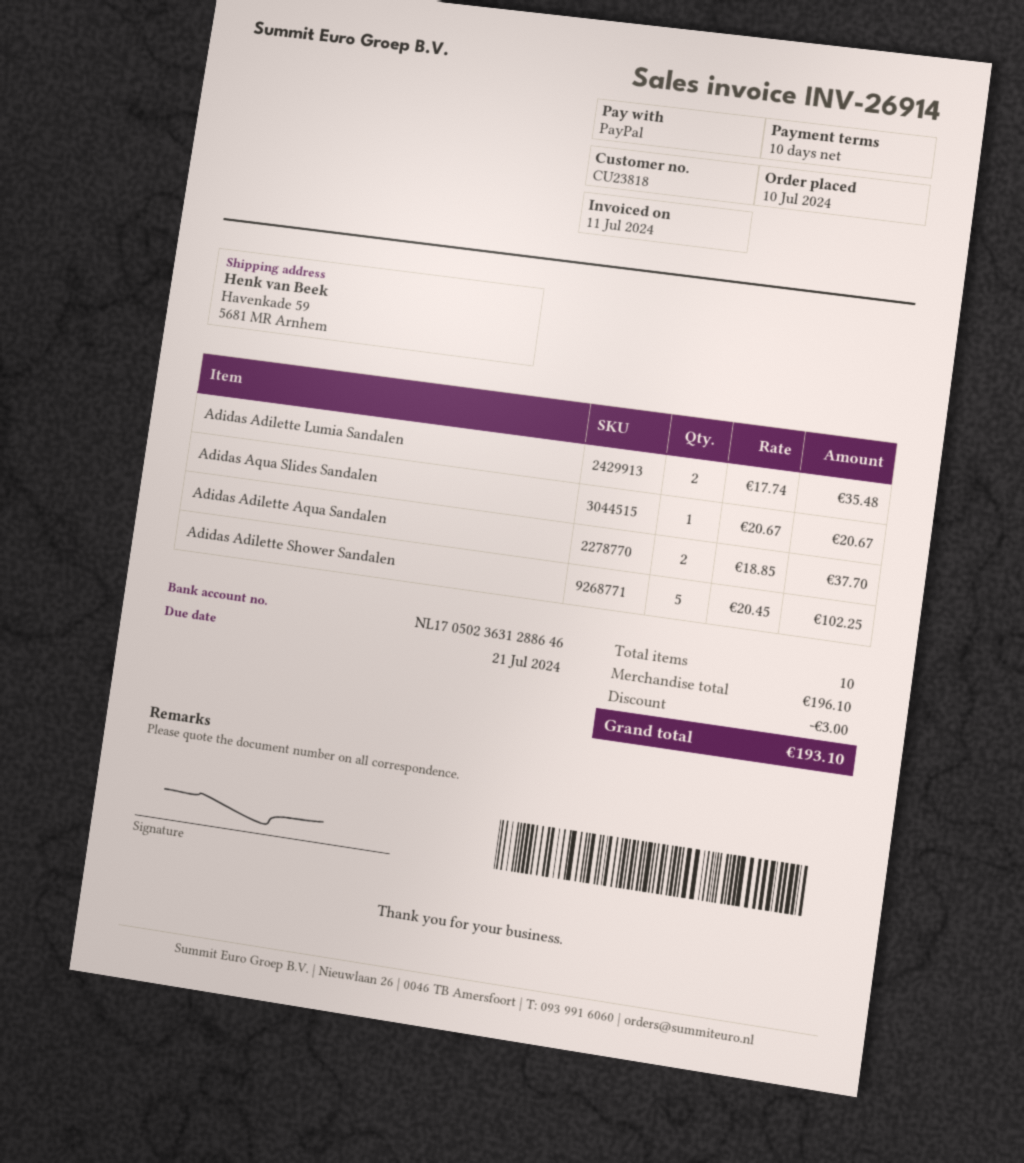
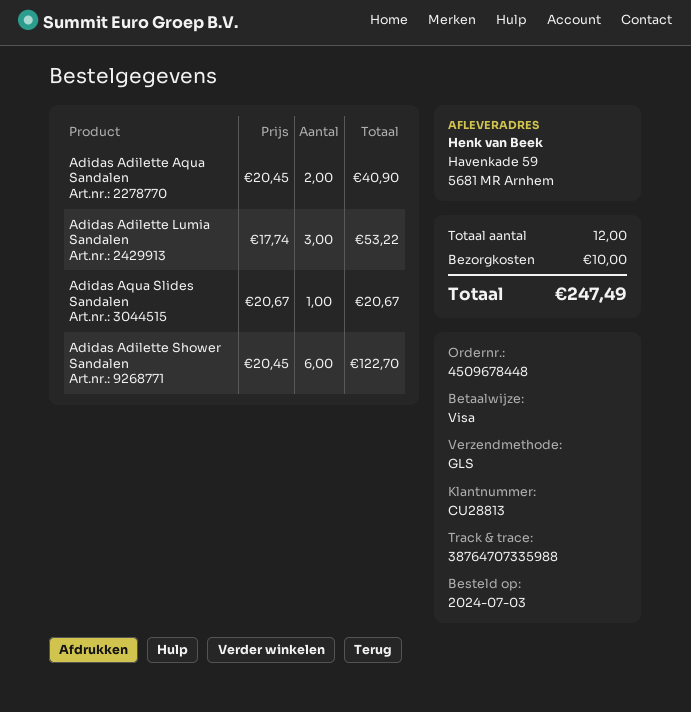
order date: 2024-07-10 -> 2024-07-03
customer number: CU23818 -> CU28813
payment method: PayPal -> Visa
Adidas Adilette Lumia Sandalen: 2 x 17.74 = 35.48 -> 3 x 17.74 = 53.22
Adidas Adilette Aqua Sandalen: 2 x 18.85 = 37.70 -> 2 x 20.45 = 40.90
Adidas Adilette Shower Sandalen: 5 x 20.45 = 102.25 -> 6 x 20.45 = 122.70
total quantity: 10 -> 12
discount: 3.00 -> none
shipping: none -> 10.00
total: 193.10 -> 247.49

